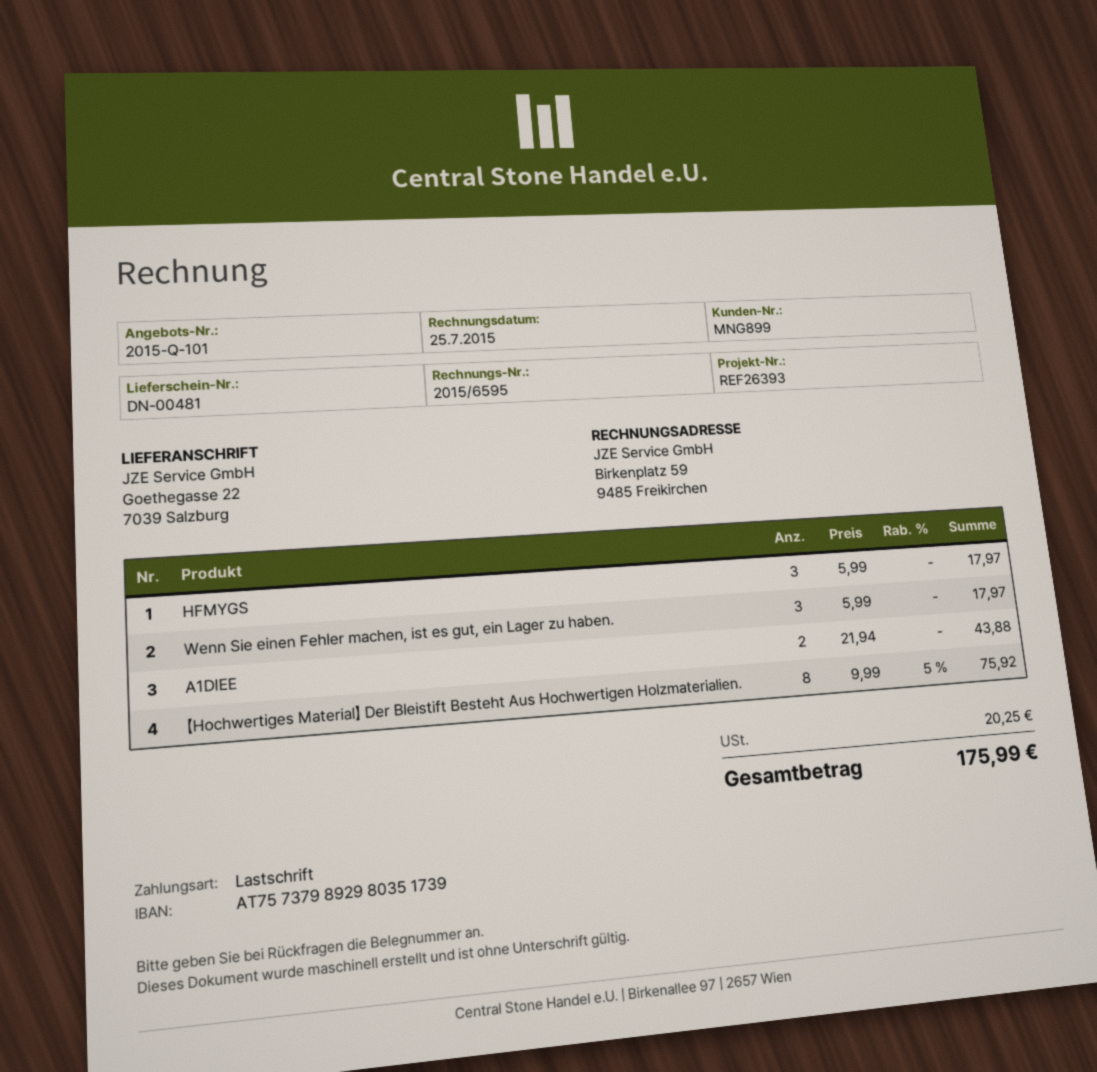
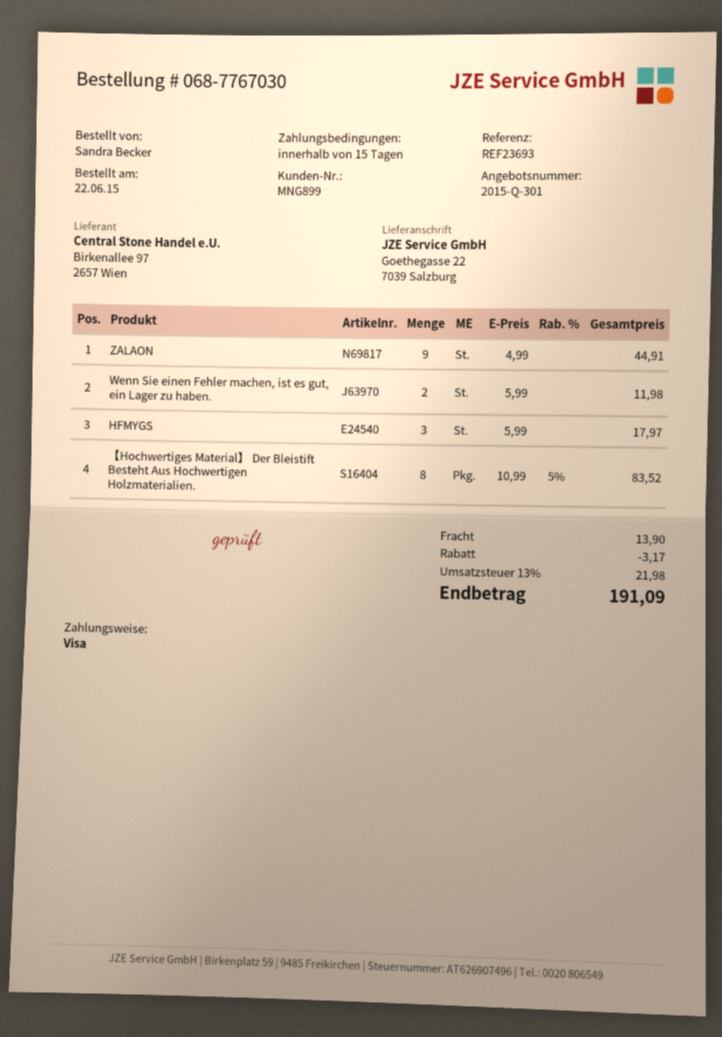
quote number: 2015-Q-101 -> 2015-Q-301
reference: REF26393 -> REF23693
payment method: direct debit -> Visa
Wenn Sie einen Fehler machen, ist es gut, ein Lager zu haben.: 3 x 5.99 = 17.97 -> 2 x 5.99 = 11.98
A1DIEE: 2 x 21.94 = 43.88 -> none
【Hochwertiges Material】 Der Bleistift Besteht Aus Hochwertigen Holzmaterialien.: 8 x 9.99 - 5% = 75.92 -> 8 x 10.99 - 5% = 83.52
ZALAON: none -> 9 x 4.99 = 44.91
discount: none -> 3.17
shipping: none -> 13.90
tax: 20.25 -> 21.98
total: 175.99 -> 191.09

